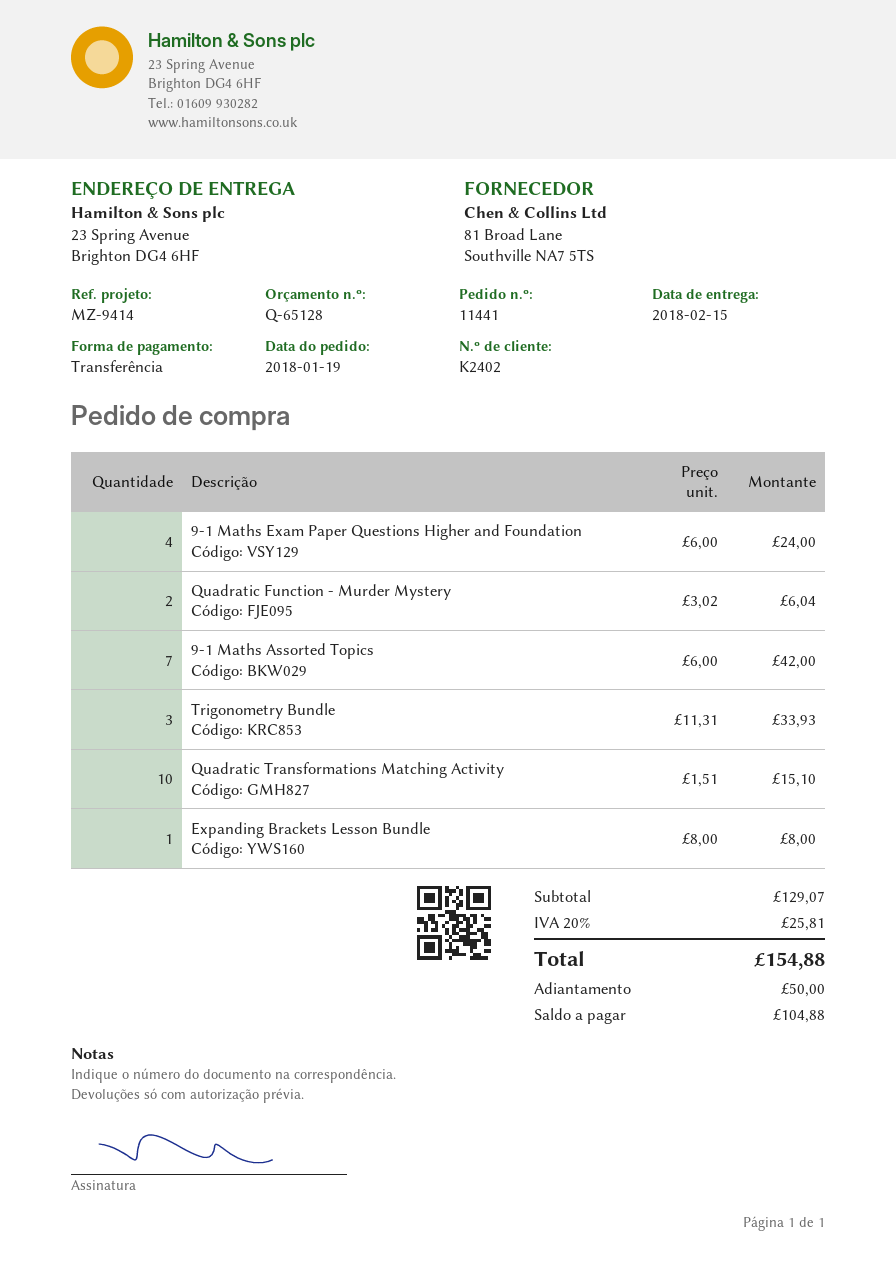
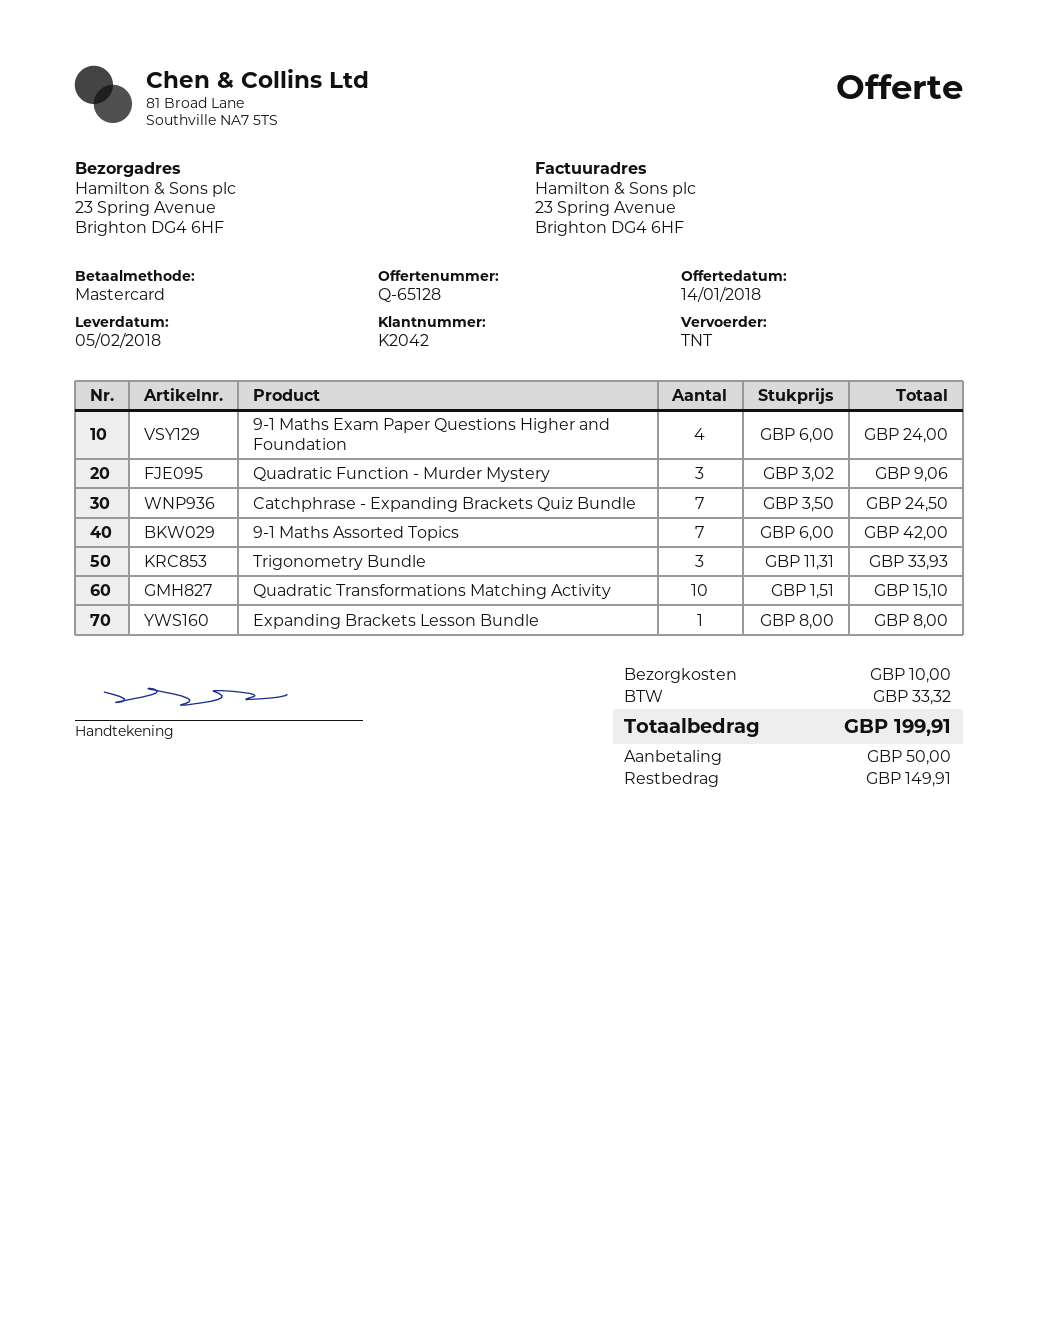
delivery date: 2018-02-15 -> 2018-02-05
customer number: K2402 -> K2042
payment method: bank transfer -> Mastercard
Quadratic Function - Murder Mystery: 2 x 3.02 = 6.04 -> 3 x 3.02 = 9.06
Catchphrase - Expanding Brackets Quiz Bundle: none -> 7 x 3.50 = 24.50
shipping: none -> 10.00
tax: 25.81 -> 33.32
total: 154.88 -> 199.91
balance: 104.88 -> 149.91

